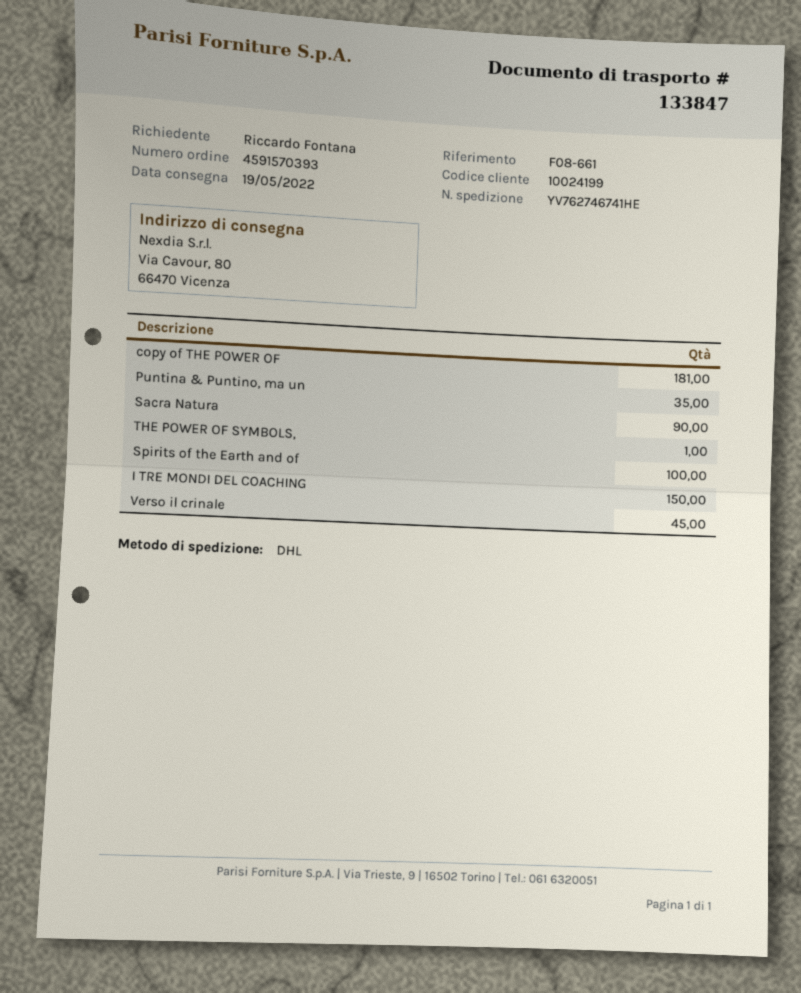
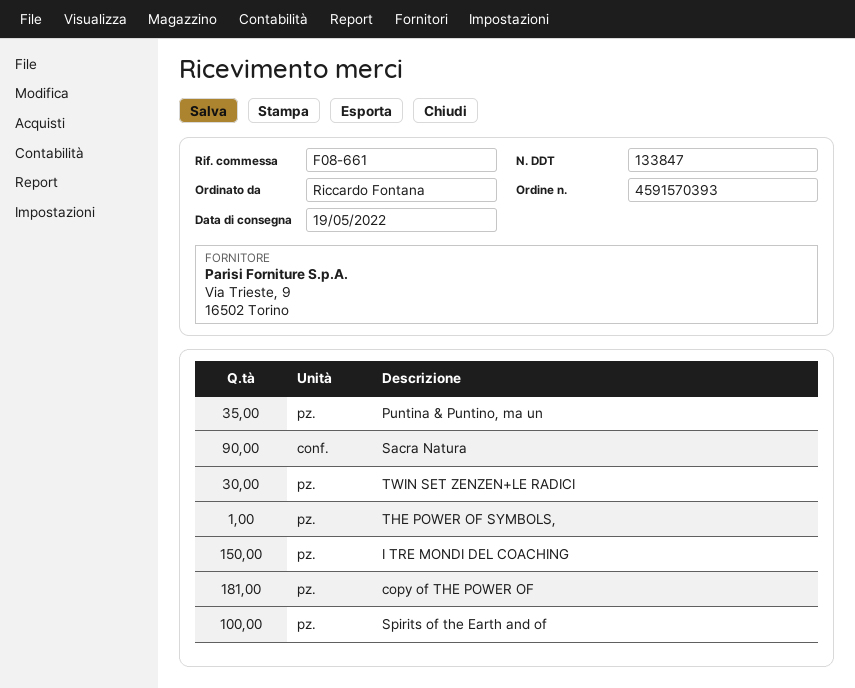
Verso il crinale: 45 -> none
TWIN SET ZENZEN+LE RADICI: none -> 30

